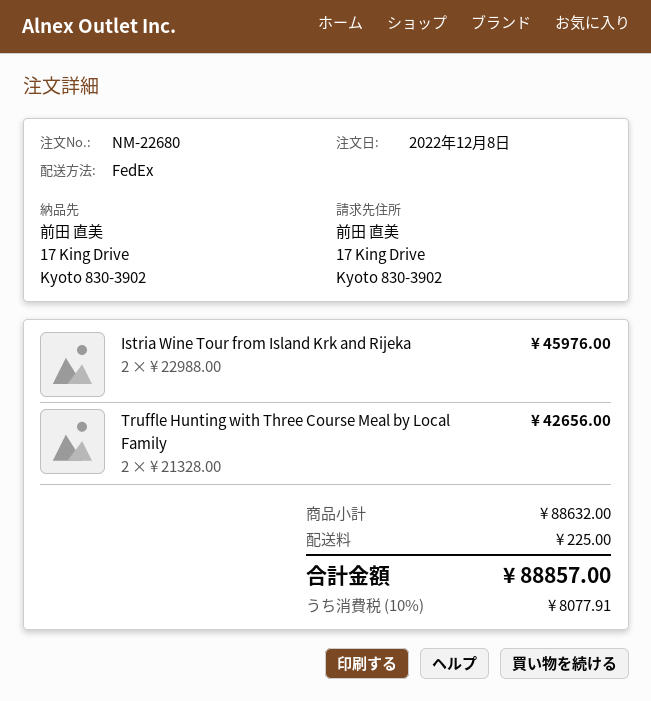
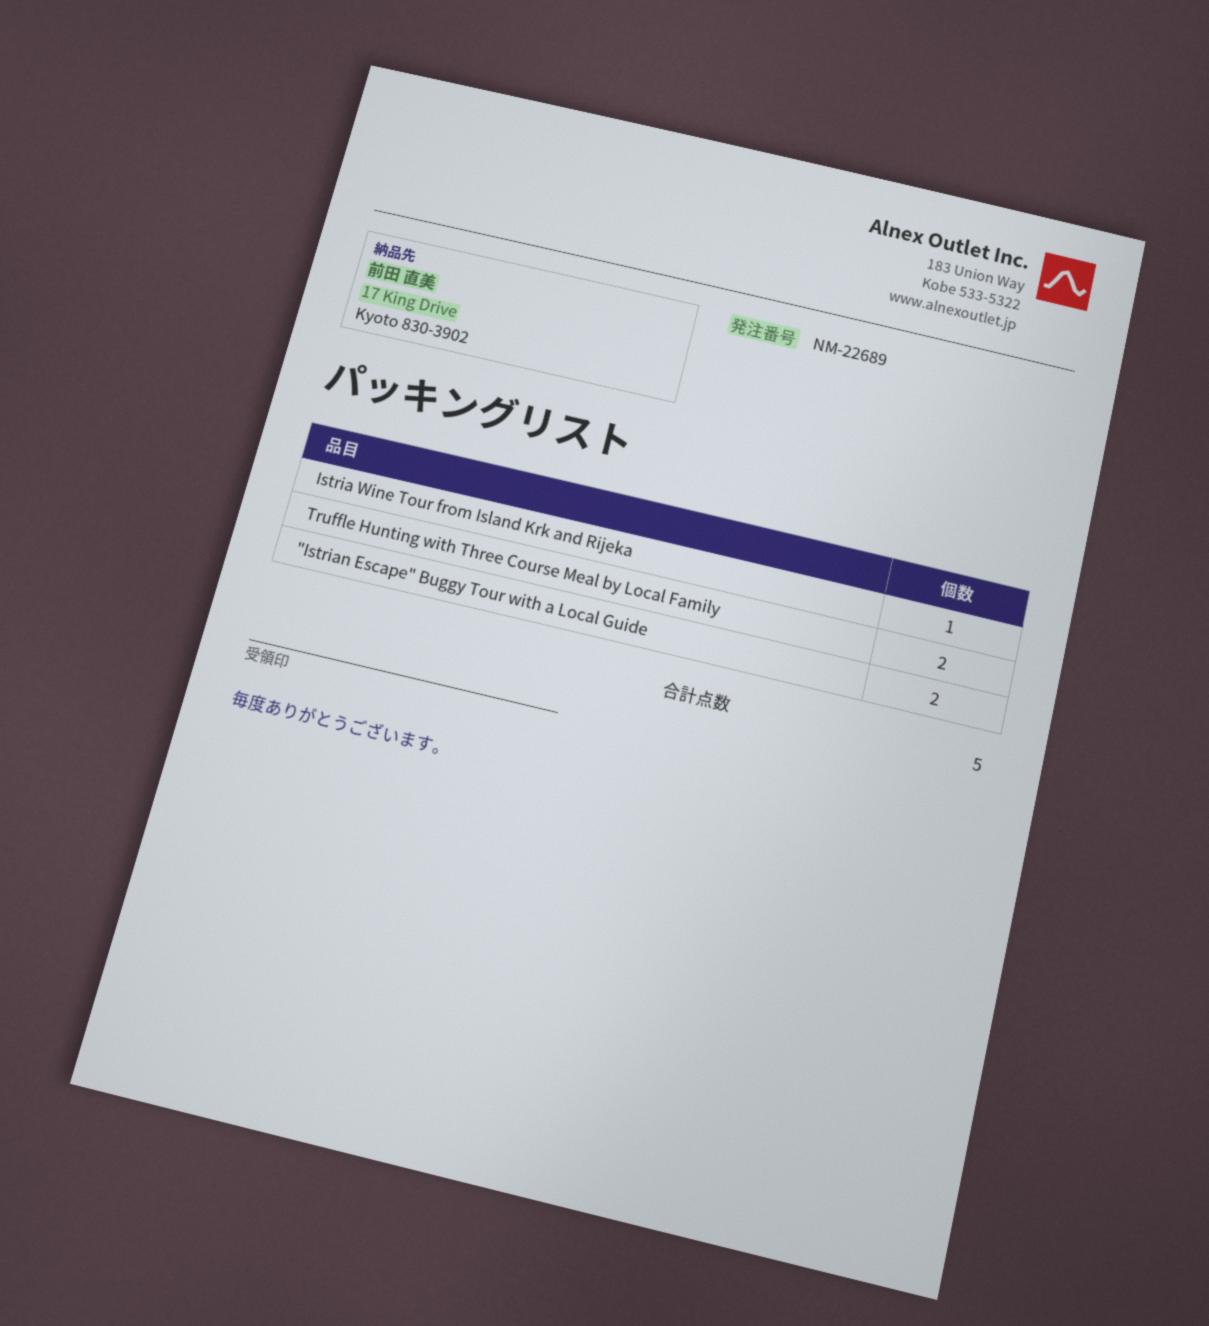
order number: NM-22680 -> NM-22689
Istria Wine Tour from Island Krk and Rijeka: 2 -> 1
"Istrian Escape" Buggy Tour with a Local Guide: none -> 2

